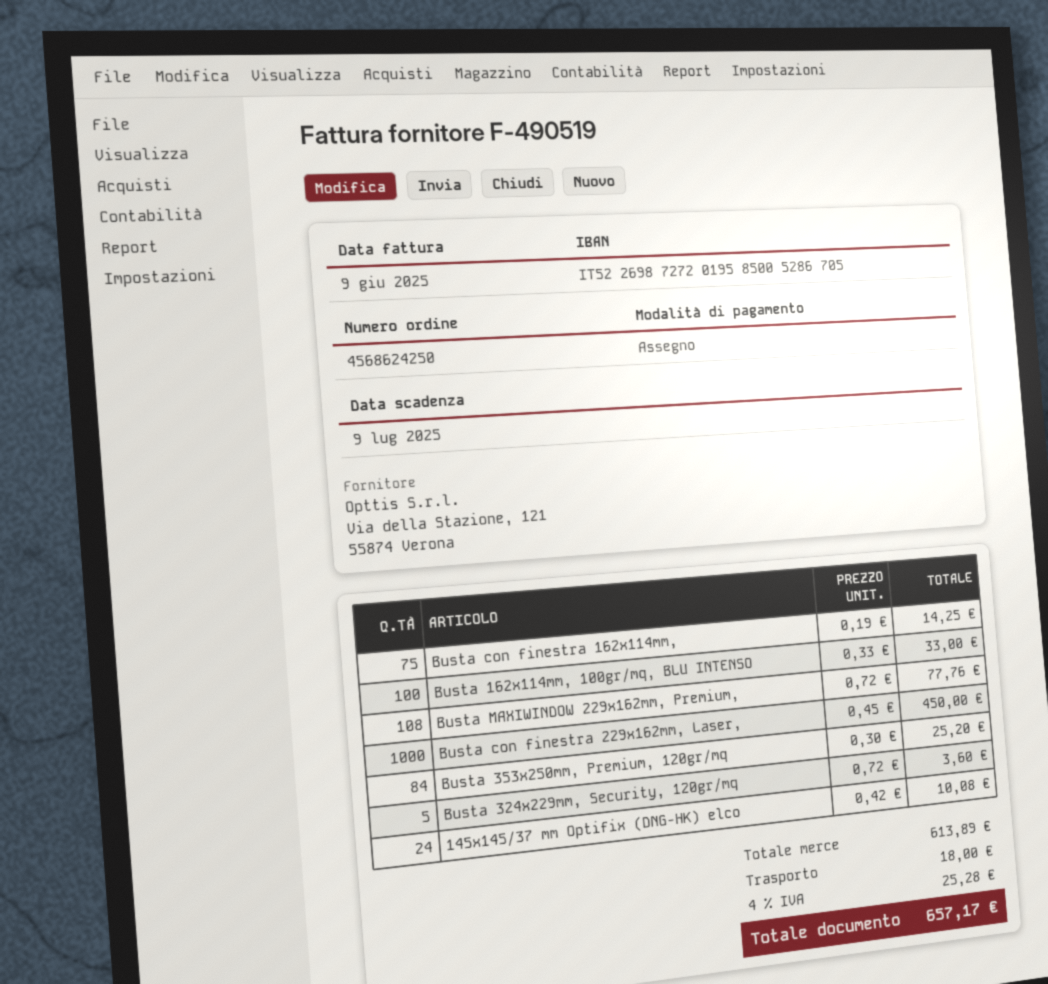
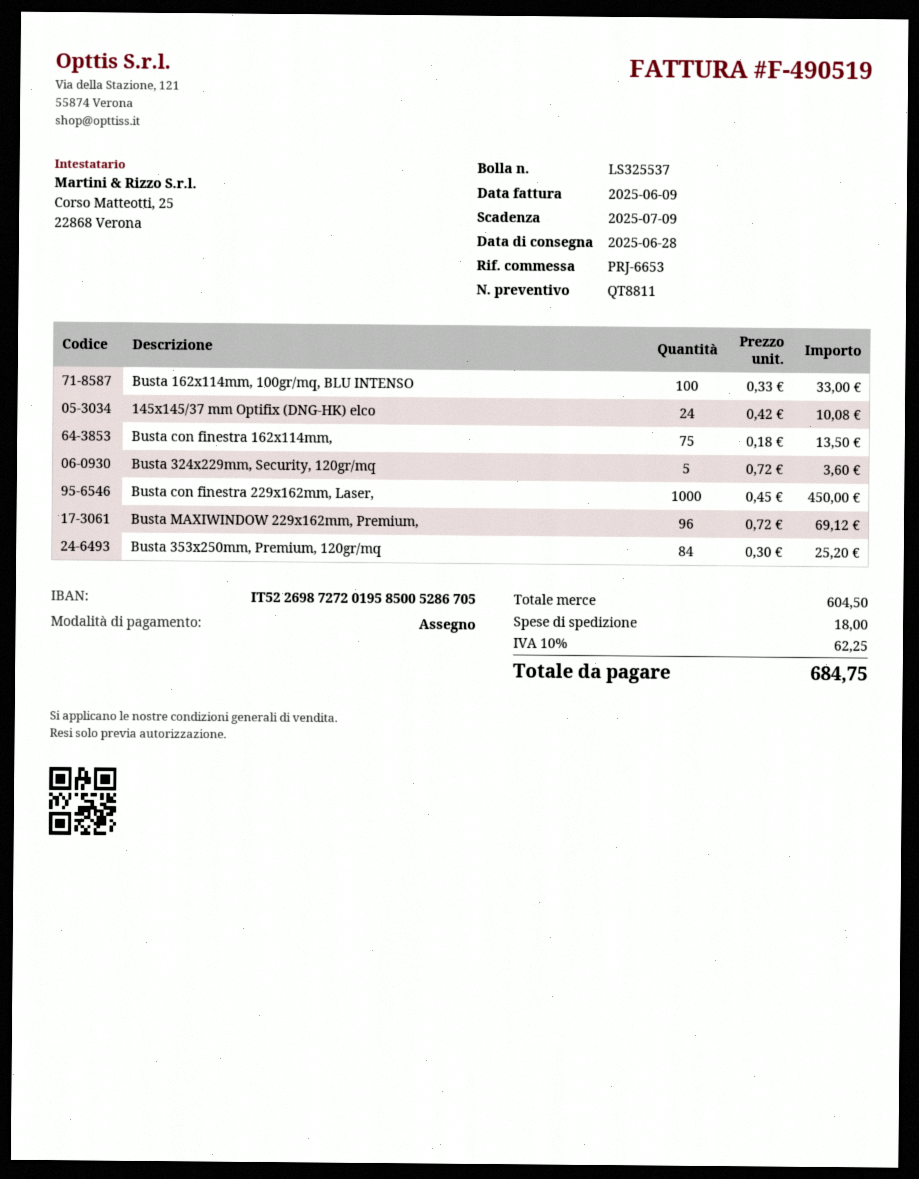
Busta con finestra 162x114mm,: 75 x 0.19 = 14.25 -> 75 x 0.18 = 13.50
Busta MAXIWINDOW 229x162mm, Premium,: 108 x 0.72 = 77.76 -> 96 x 0.72 = 69.12
subtotal: 613.89 -> 604.50
tax: 4% = 25.28 -> 10% = 62.25
total: 657.17 -> 684.75

